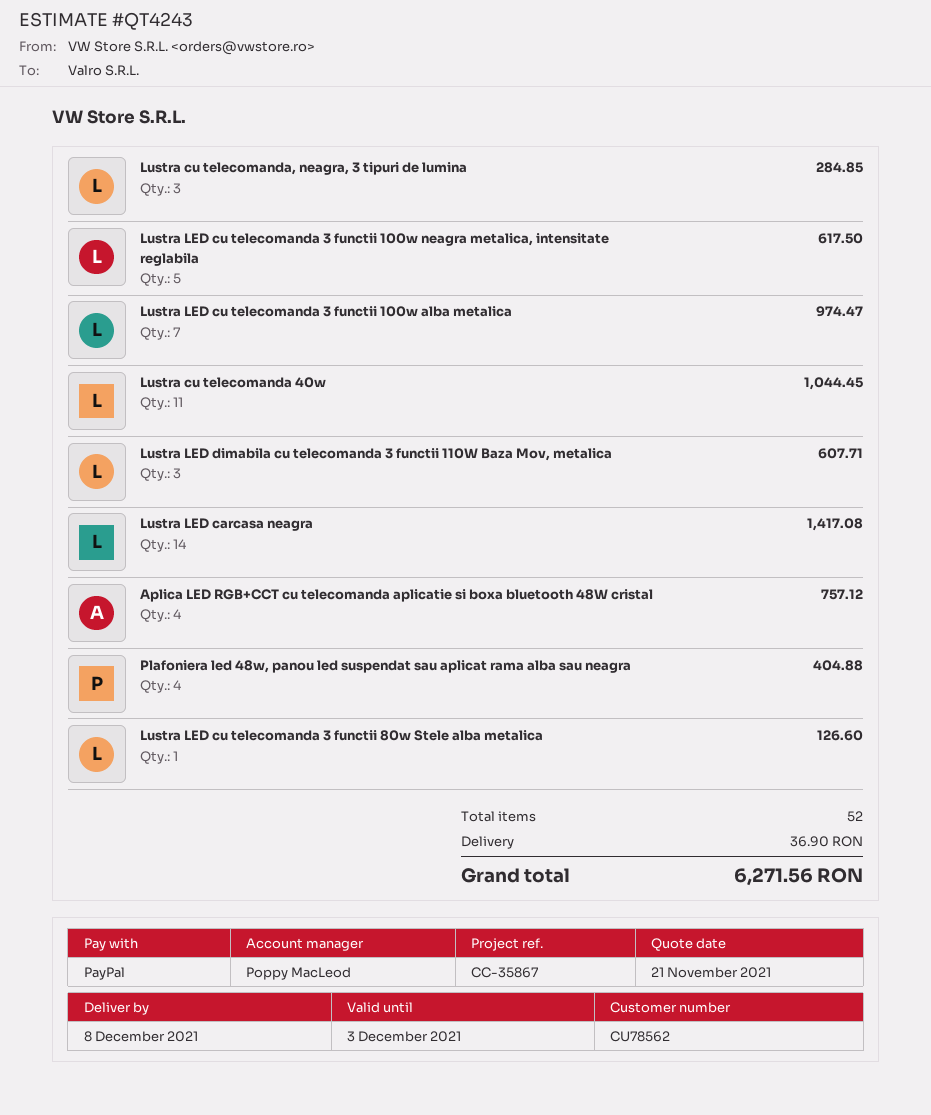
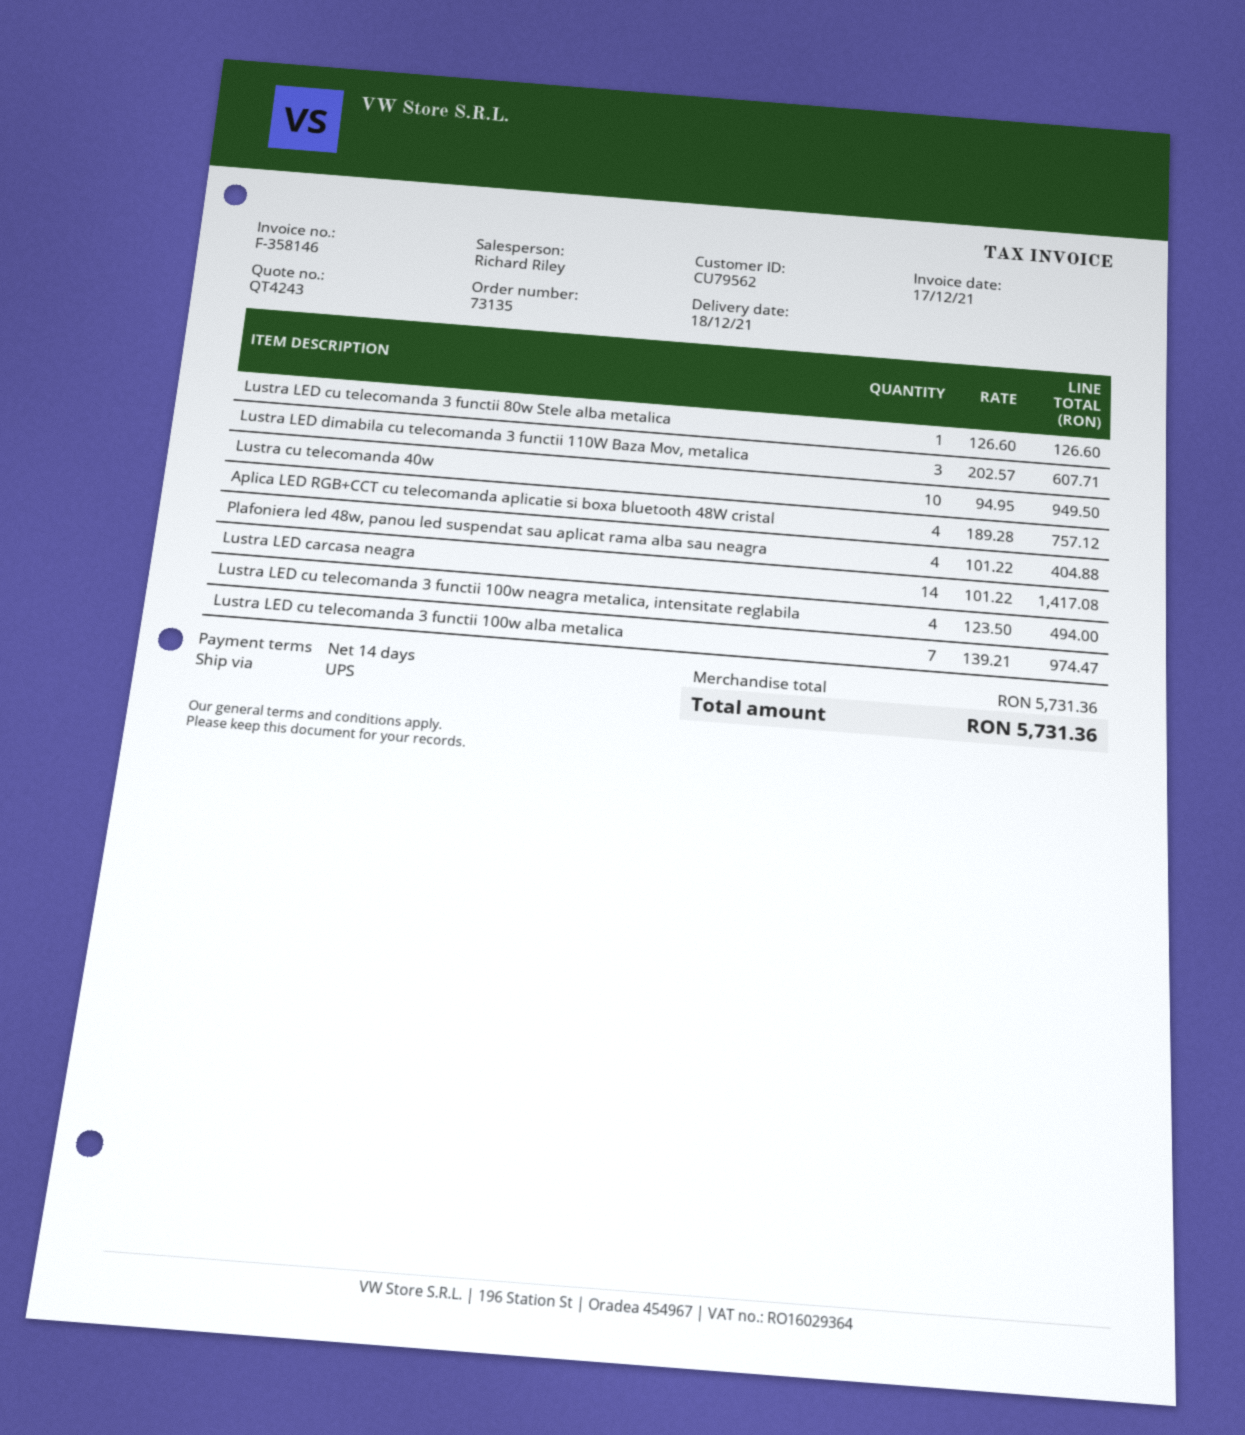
delivery date: 2021-12-08 -> 2021-12-18
customer number: CU78562 -> CU79562
sales rep: Poppy MacLeod -> Richard Riley
Lustra cu telecomanda, neagra, 3 tipuri de lumina: 3 for 284.85 -> none
Lustra LED cu telecomanda 3 functii 100w neagra metalica, intensitate reglabila: 5 for 617.50 -> 4 for 494.00
Lustra cu telecomanda 40w: 11 for 1044.45 -> 10 for 949.50
shipping: 36.90 -> none
total: 6271.56 -> 5731.36

